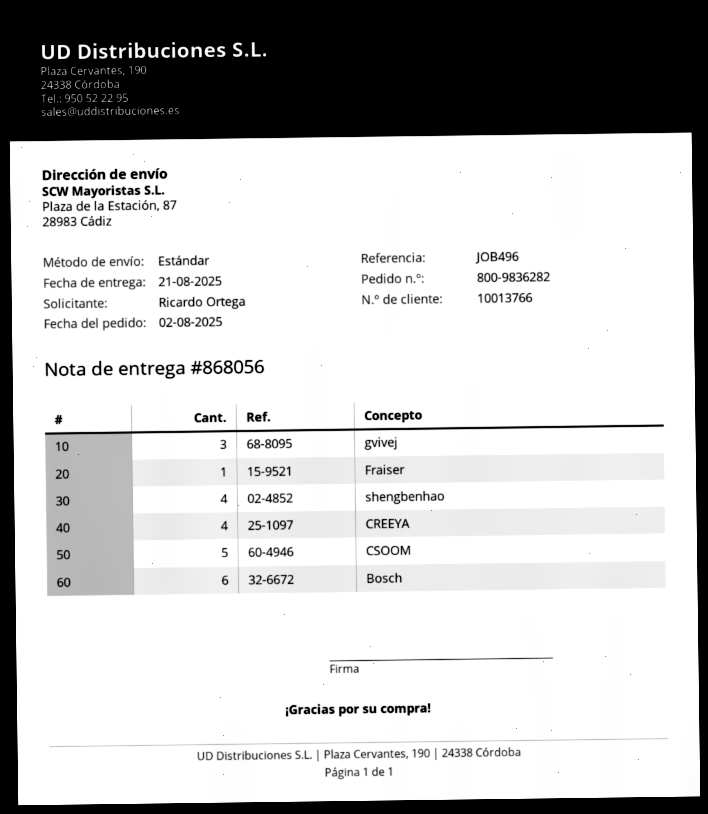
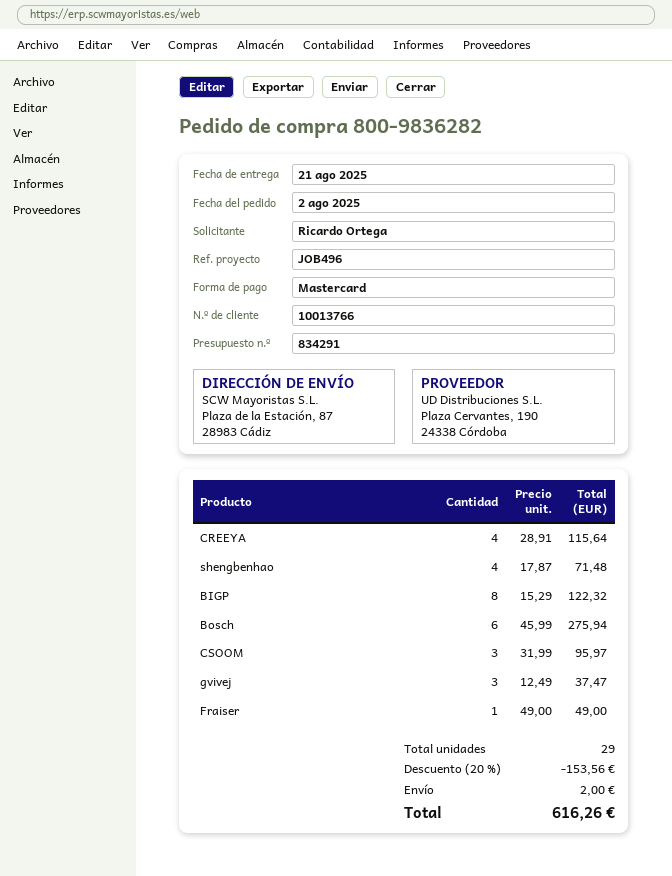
CSOOM: 5 -> 3
BIGP: none -> 8

